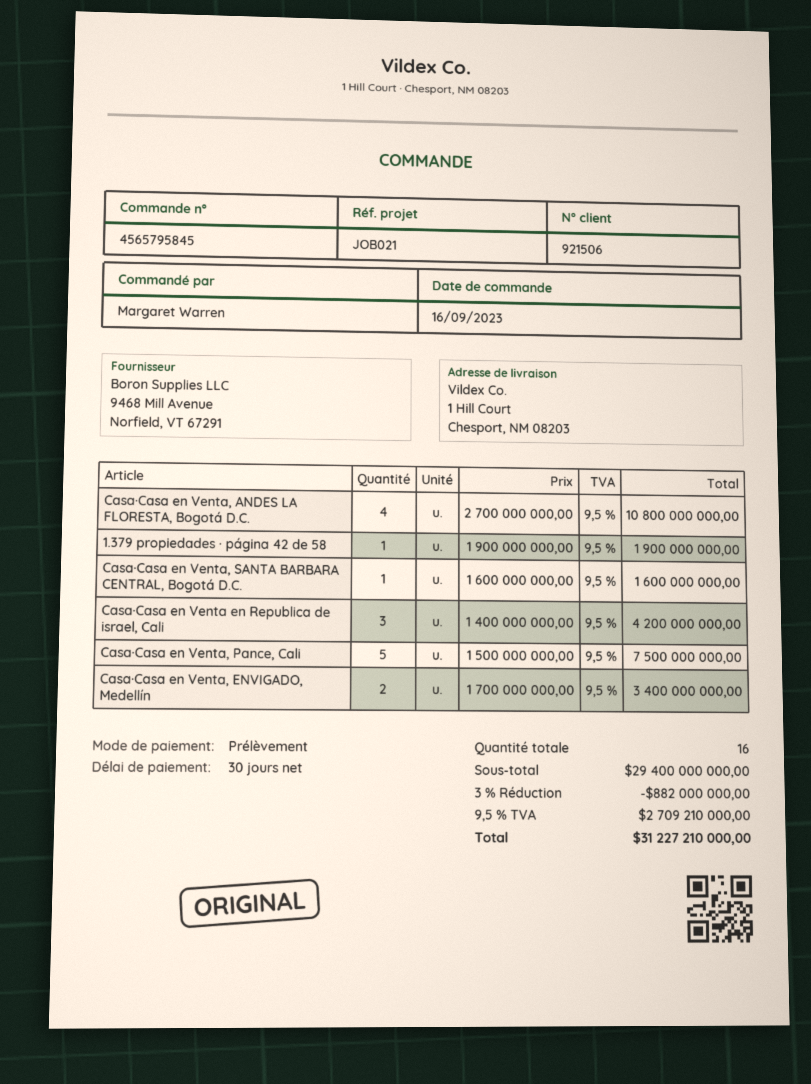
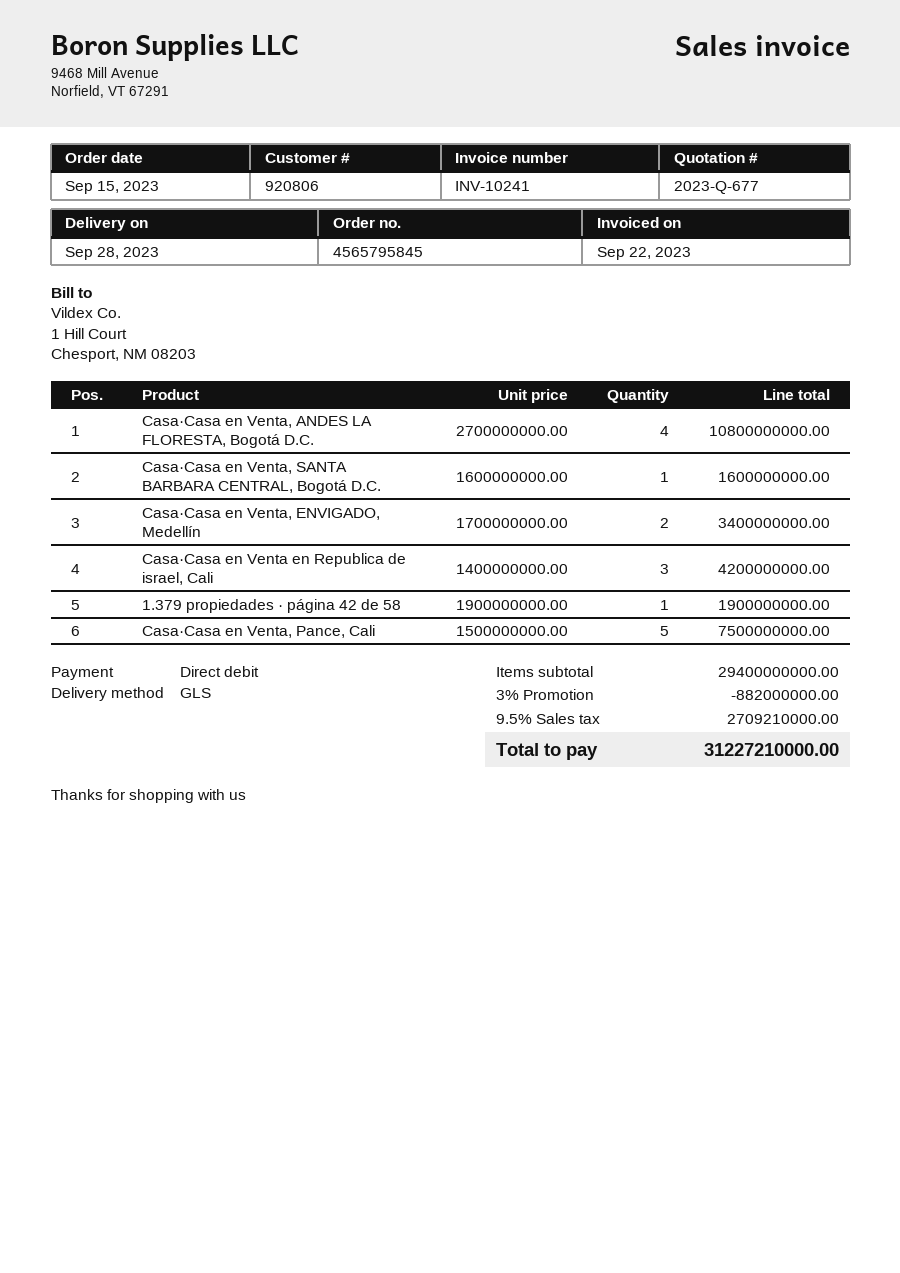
order date: 2023-09-16 -> 2023-09-15
customer number: 921506 -> 920806

